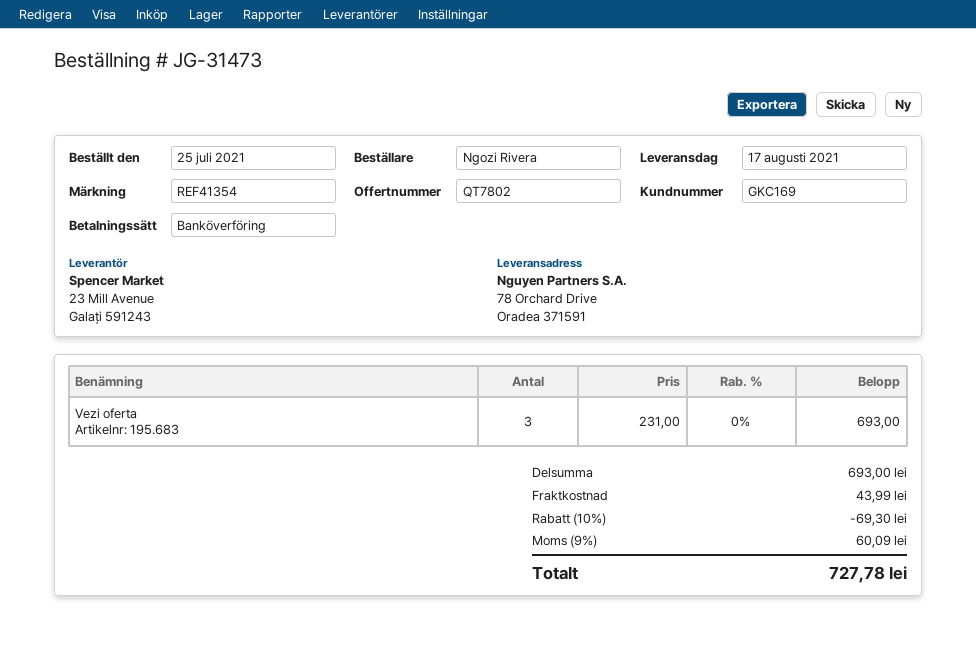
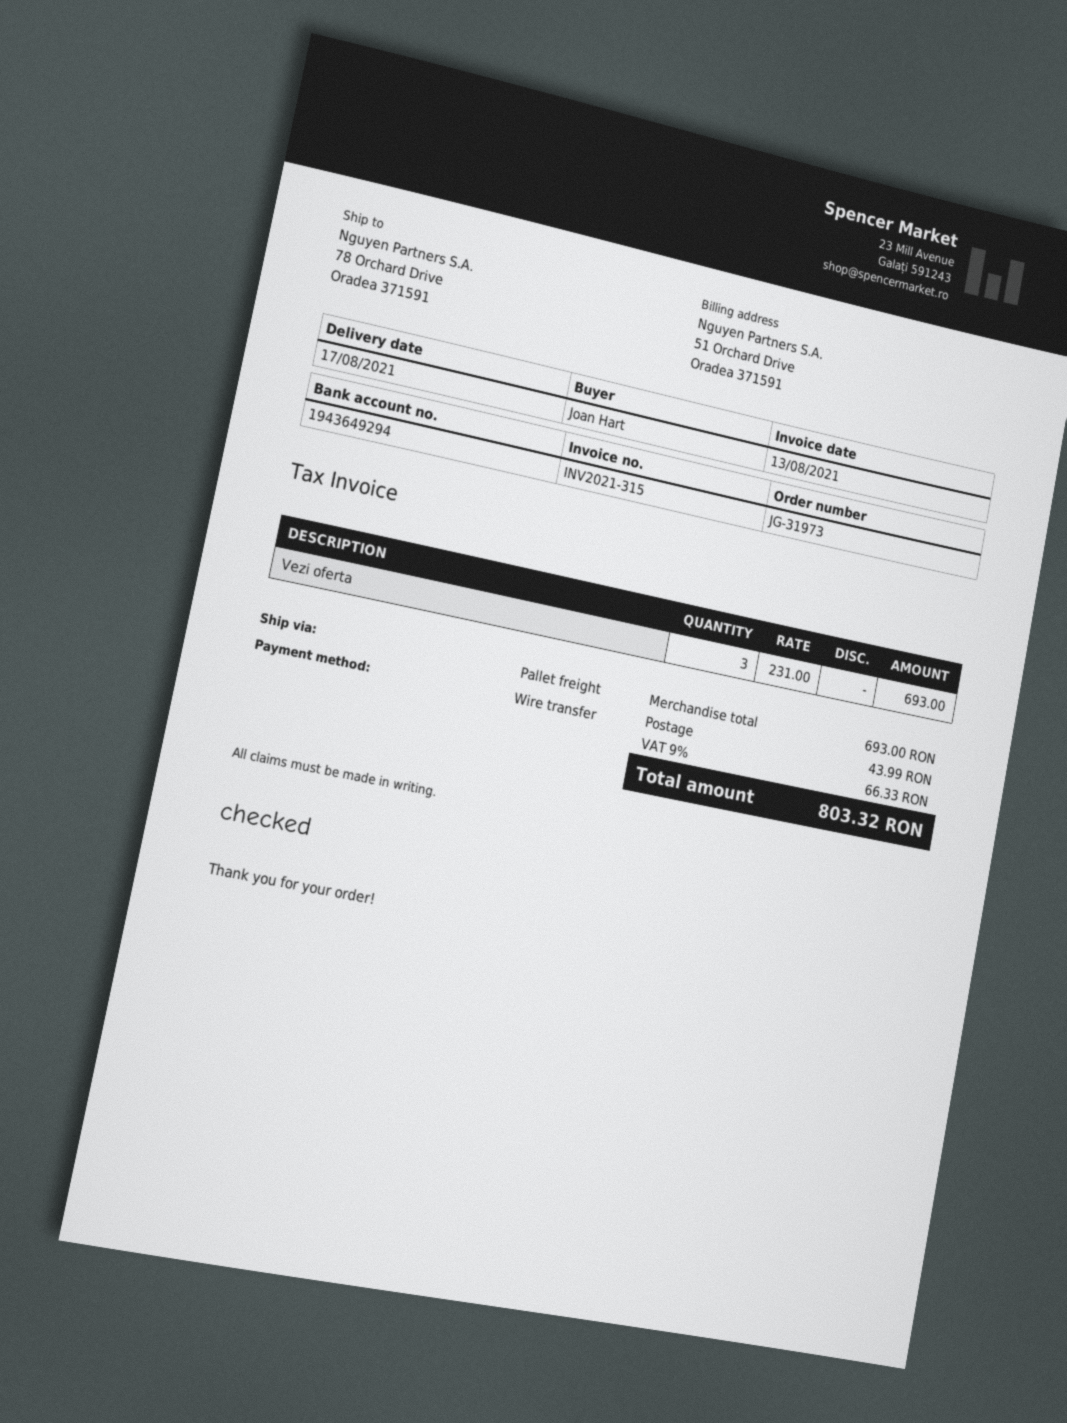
order number: JG-31473 -> JG-31973
ordered by: Ngozi Rivera -> Joan Hart
discount: 10% = 69.30 -> none
tax: 9% = 60.09 -> 9% = 66.33
total: 727.78 -> 803.32

